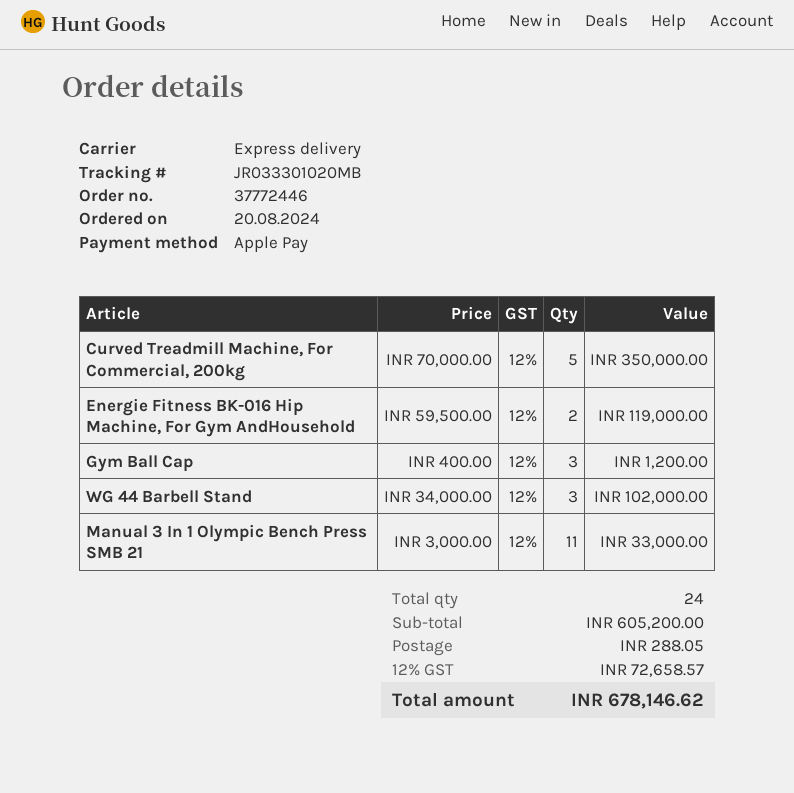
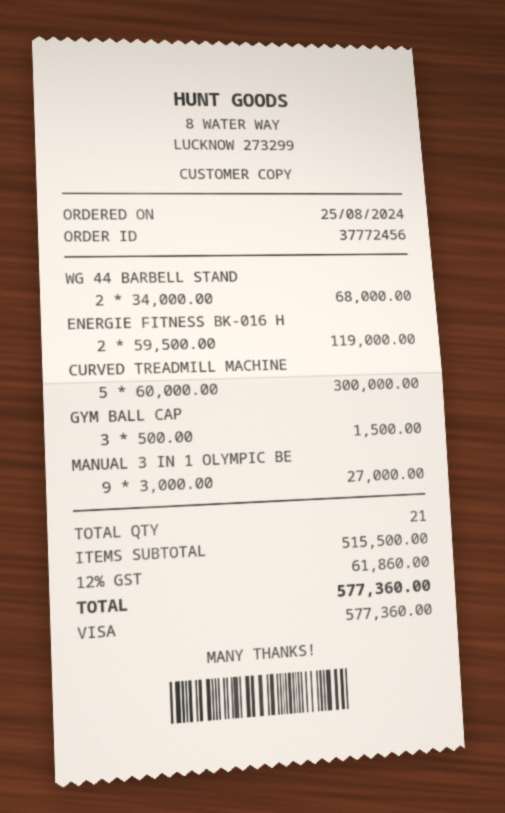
order number: 37772446 -> 37772456
order date: 2024-08-20 -> 2024-08-25
payment method: Apple Pay -> Visa
Curved Treadmill Machine, For Commercial, 200kg: 5 x 70000.00 = 350000.00 -> 5 x 60000.00 = 300000.00
Gym Ball Cap: 3 x 400.00 = 1200.00 -> 3 x 500.00 = 1500.00
WG 44 Barbell Stand: 3 x 34000.00 = 102000.00 -> 2 x 34000.00 = 68000.00
Manual 3 In 1 Olympic Bench Press SMB 21: 11 x 3000.00 = 33000.00 -> 9 x 3000.00 = 27000.00
total quantity: 24 -> 21
subtotal: 605200.00 -> 515500.00
shipping: 288.05 -> none
tax: 12% = 72658.57 -> 12% = 61860.00
total: 678146.62 -> 577360.00

